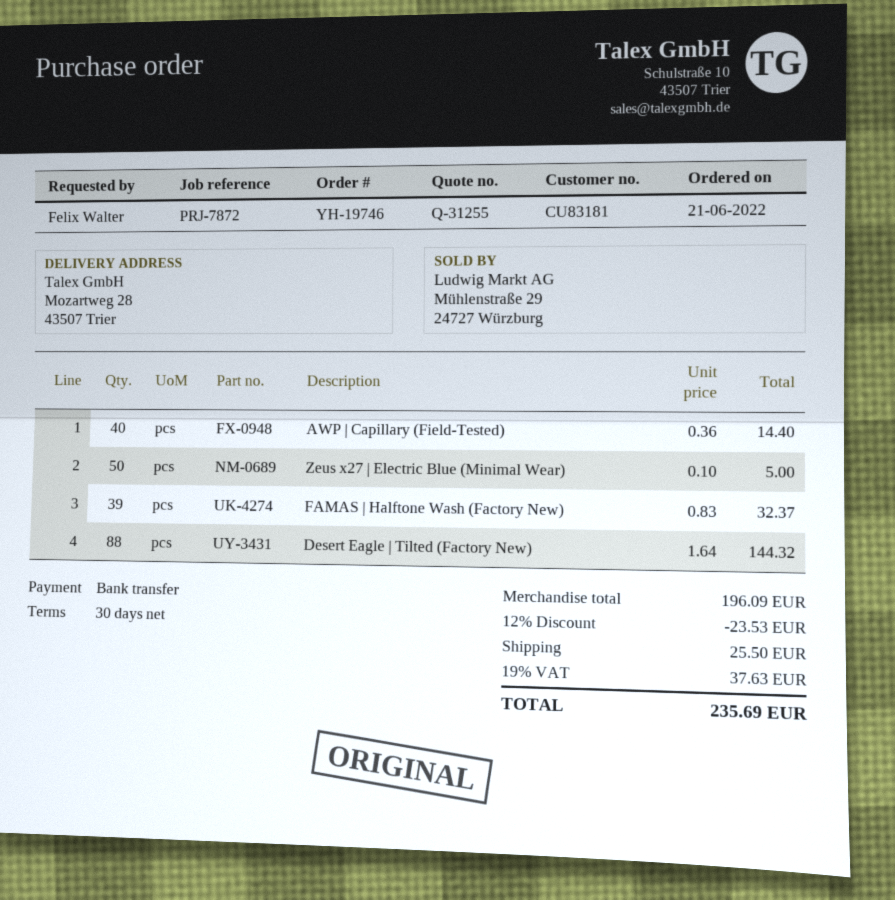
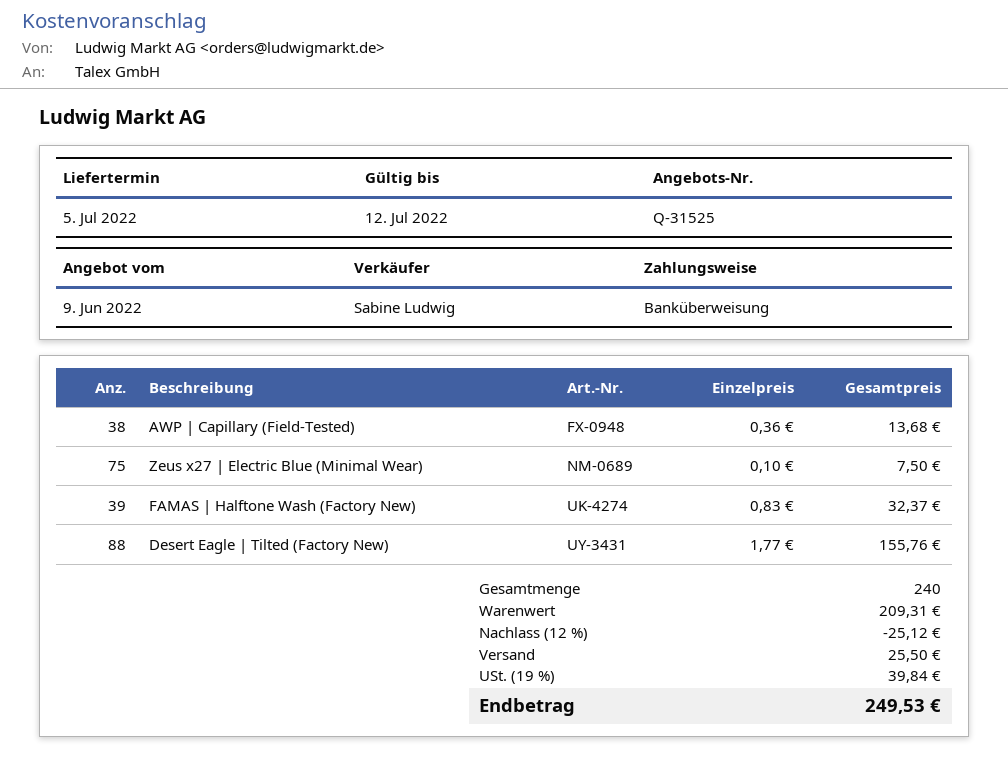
quote number: Q-31255 -> Q-31525
AWP | Capillary (Field-Tested): 40 x 0.36 = 14.40 -> 38 x 0.36 = 13.68
Zeus x27 | Electric Blue (Minimal Wear): 50 x 0.10 = 5.00 -> 75 x 0.10 = 7.50
Desert Eagle | Tilted (Factory New): 88 x 1.64 = 144.32 -> 88 x 1.77 = 155.76
subtotal: 196.09 -> 209.31
discount: 12% = 23.53 -> 12% = 25.12
tax: 19% = 37.63 -> 19% = 39.84
total: 235.69 -> 249.53

